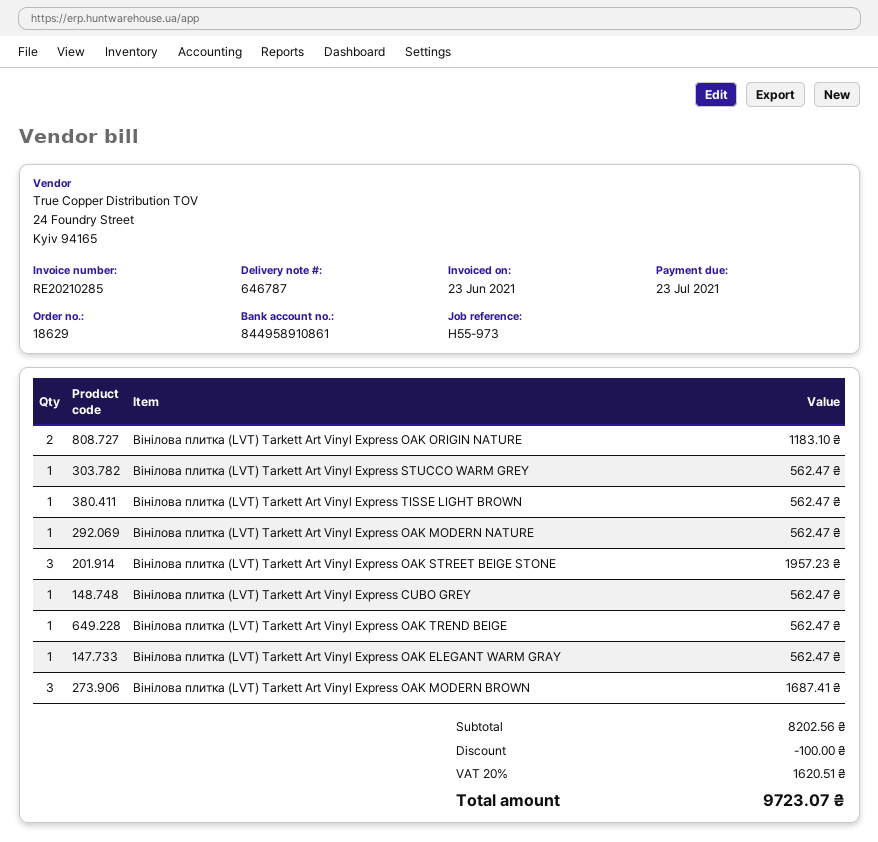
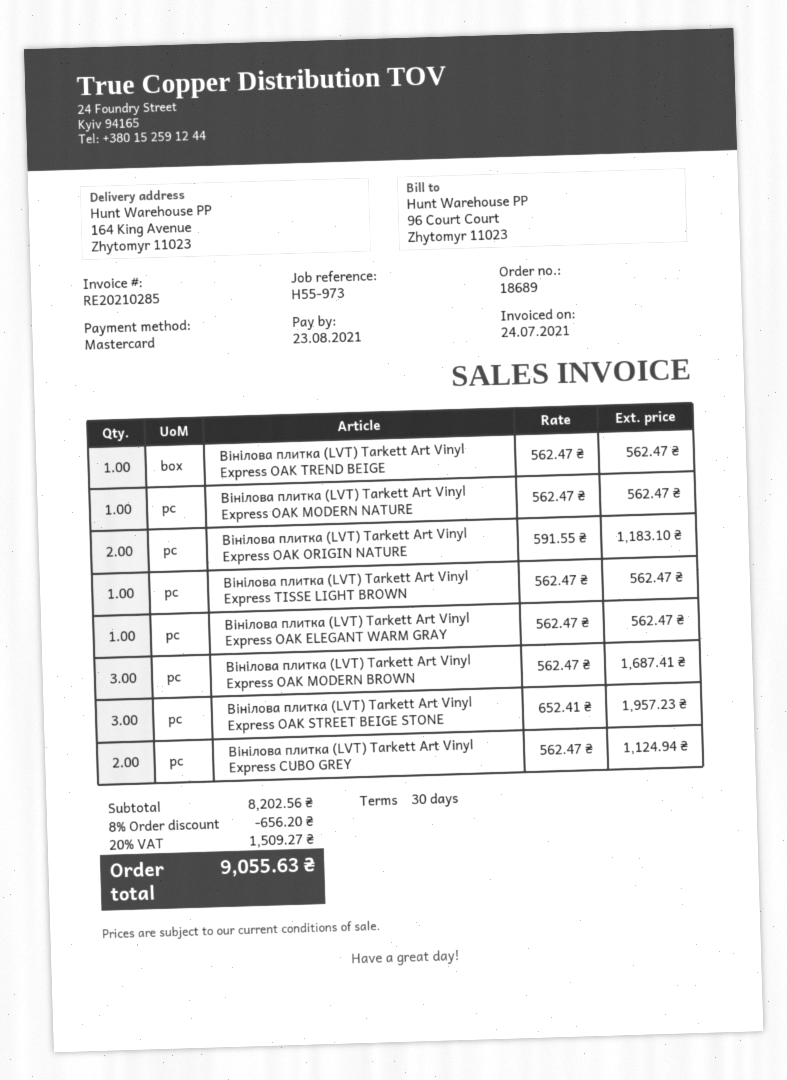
order number: 18629 -> 18689
invoice date: 2021-06-23 -> 2021-07-24
due date: 2021-07-23 -> 2021-08-23
Вінілова плитка (LVT) Tarkett Art Vinyl Express STUCCO WARM GREY: 1 for 562.47 -> none
Вінілова плитка (LVT) Tarkett Art Vinyl Express CUBO GREY: 1 for 562.47 -> 2 for 1124.94
discount: 100.00 -> 656.20
tax: 20% = 1620.51 -> 20% = 1509.27
total: 9723.07 -> 9055.63

